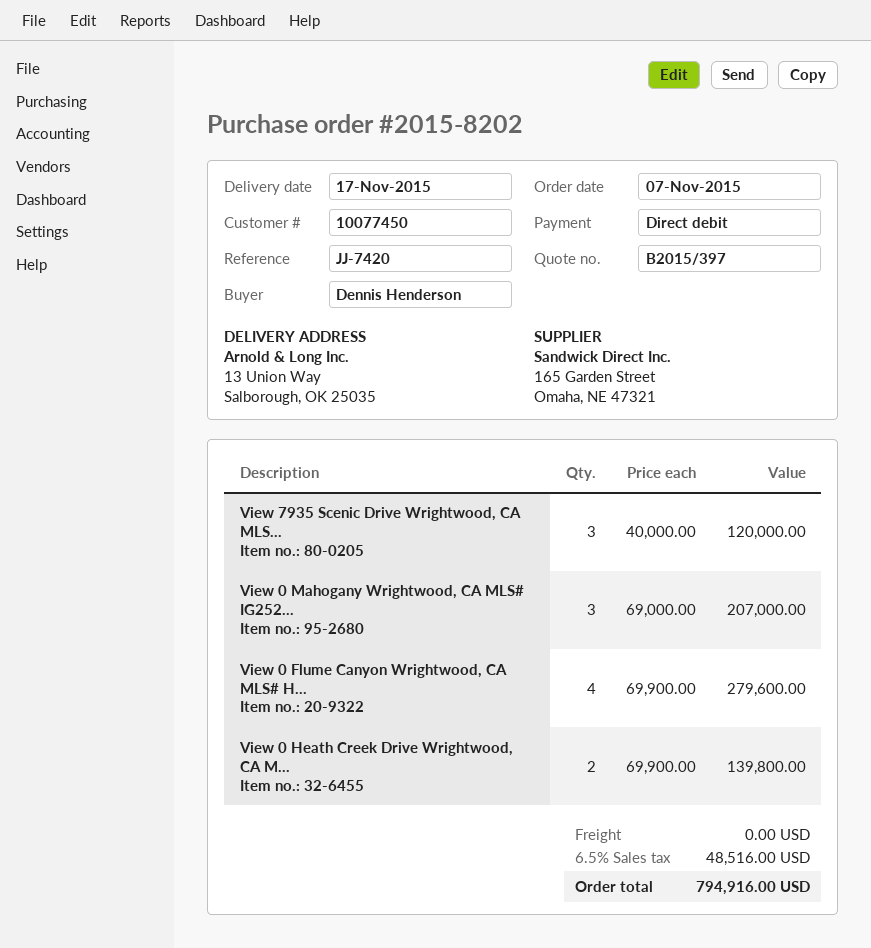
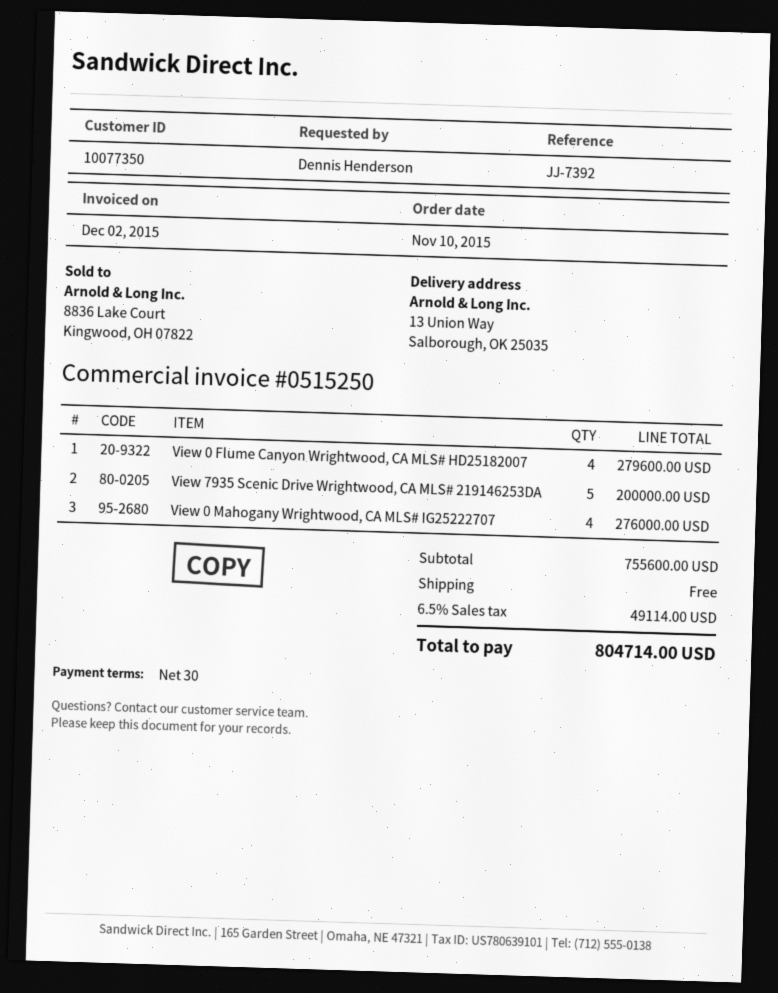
order date: 2015-11-07 -> 2015-11-10
customer number: 10077450 -> 10077350
reference: JJ-7420 -> JJ-7392
View 7935 Scenic Drive Wrightwood, CA MLS...: 3 for 120000.00 -> 5 for 200000.00
View 0 Mahogany Wrightwood, CA MLS# IG252...: 3 for 207000.00 -> 4 for 276000.00
View 0 Heath Creek Drive Wrightwood, CA M...: 2 for 139800.00 -> none
tax: 6.5% = 48516.00 -> 6.5% = 49114.00
total: 794916.00 -> 804714.00

